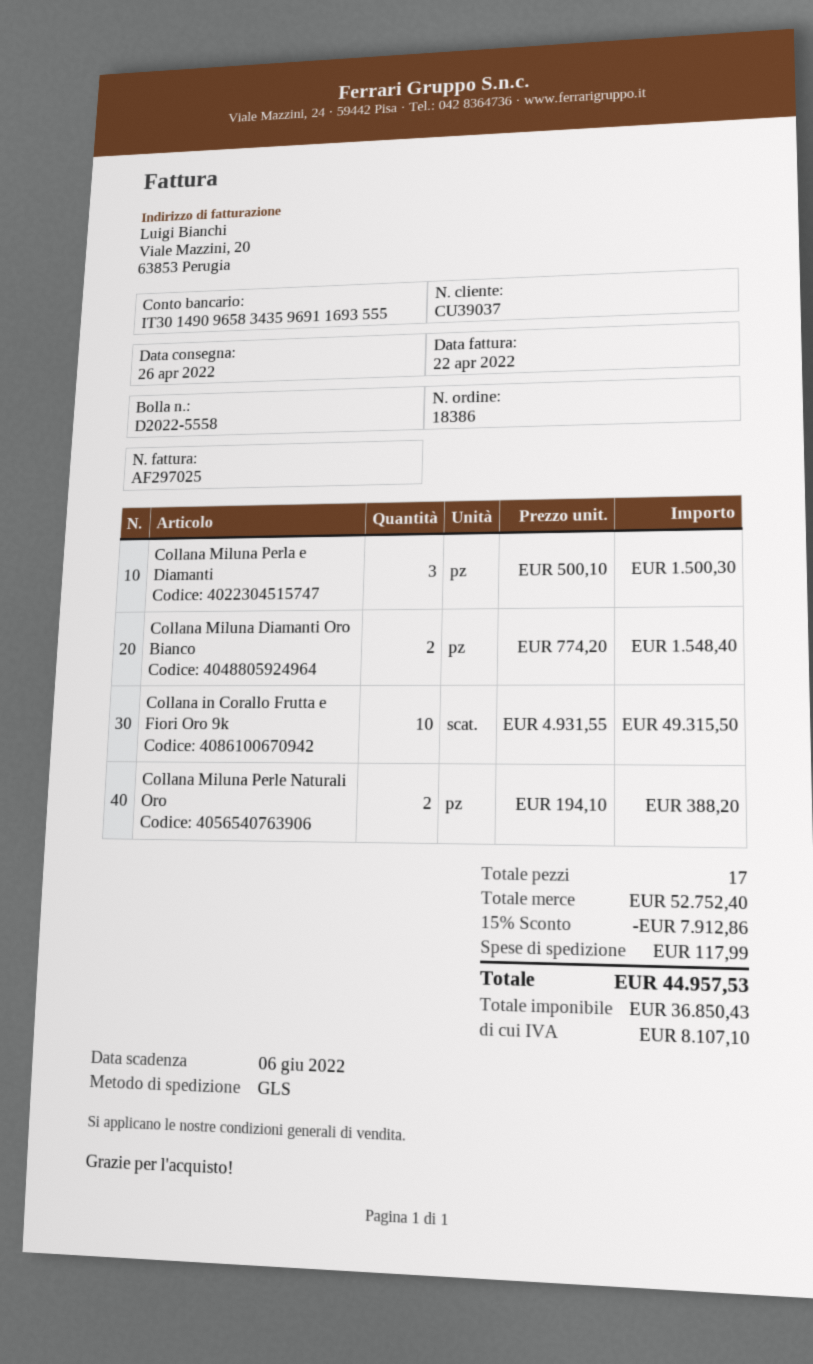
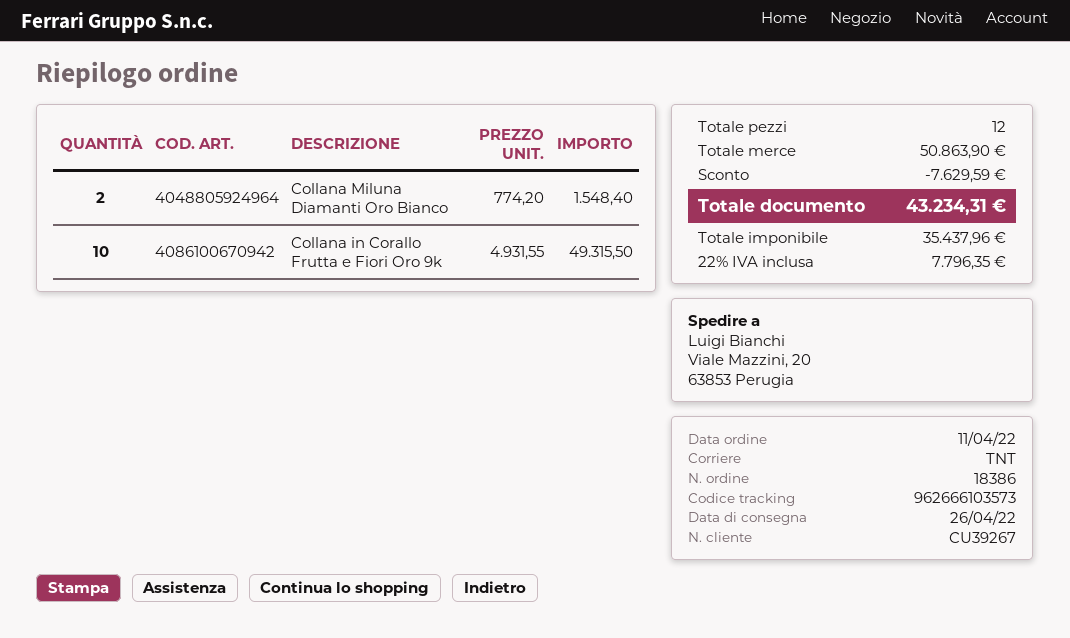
customer number: CU39037 -> CU39267
shipping method: GLS -> TNT
Collana Miluna Perla e Diamanti: 3 x 500.10 = 1500.30 -> none
Collana Miluna Perle Naturali Oro: 2 x 194.10 = 388.20 -> none
total quantity: 17 -> 12
subtotal: 52752.40 -> 50863.90
discount: 7912.86 -> 7629.59
shipping: 117.99 -> none
net: 36850.43 -> 35437.96
tax: 8107.10 -> 7796.35
total: 44957.53 -> 43234.31

